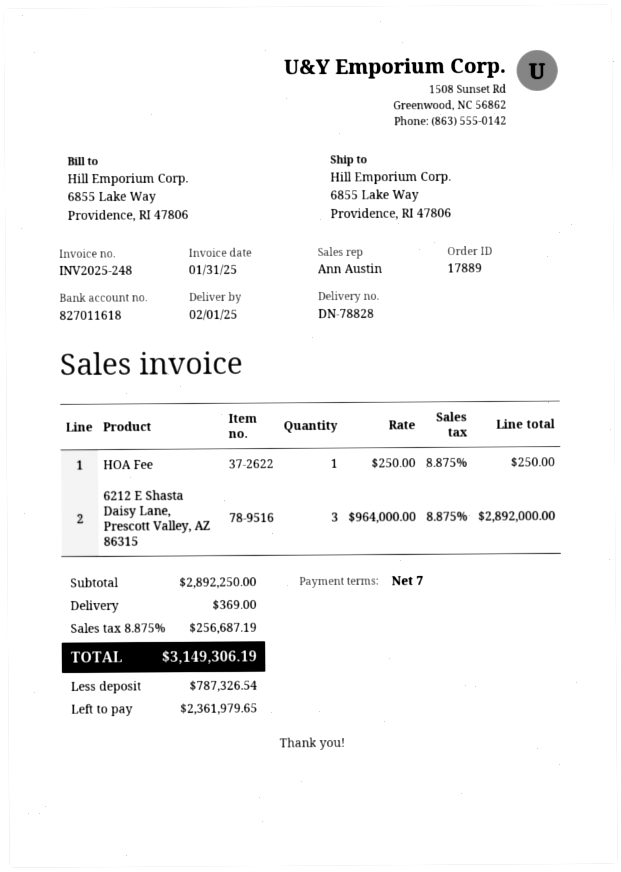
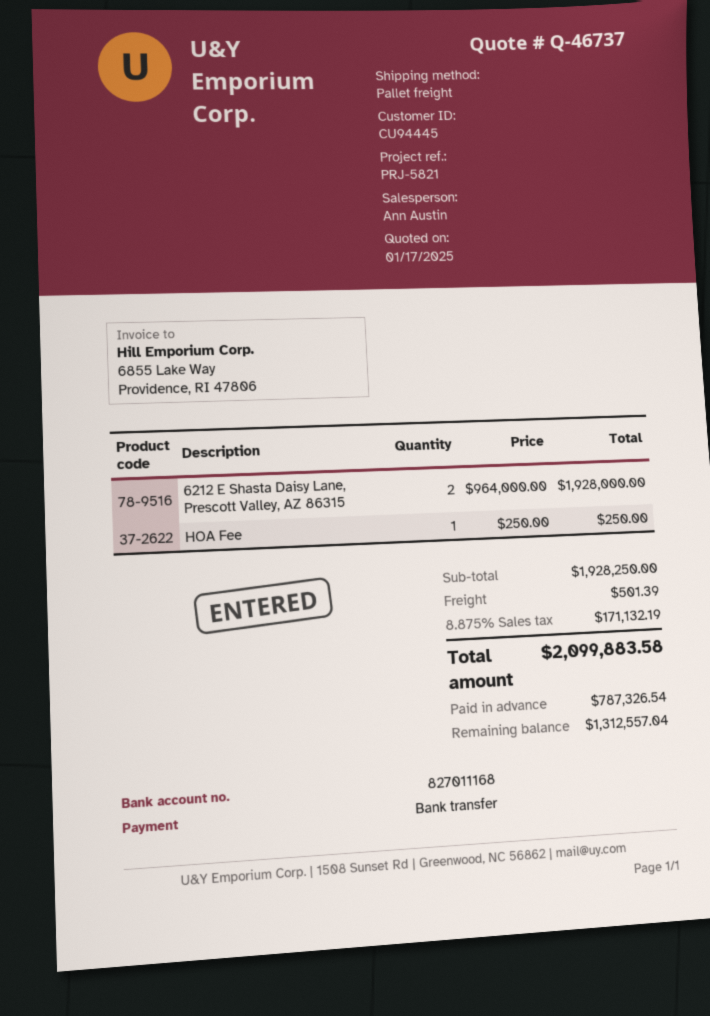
bank account: 827011618 -> 827011168
6212 E Shasta Daisy Lane, Prescott Valley, AZ 86315: 3 x 964000.00 = 2892000.00 -> 2 x 964000.00 = 1928000.00
subtotal: 2892250.00 -> 1928250.00
shipping: 369.00 -> 501.39
tax: 8.875% = 256687.19 -> 8.875% = 171132.19
total: 3149306.19 -> 2099883.58
balance: 2361979.65 -> 1312557.04

